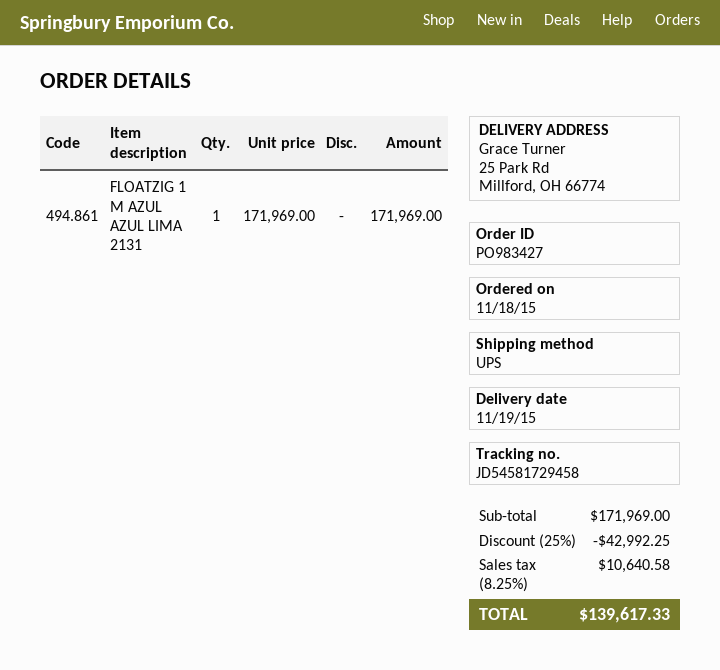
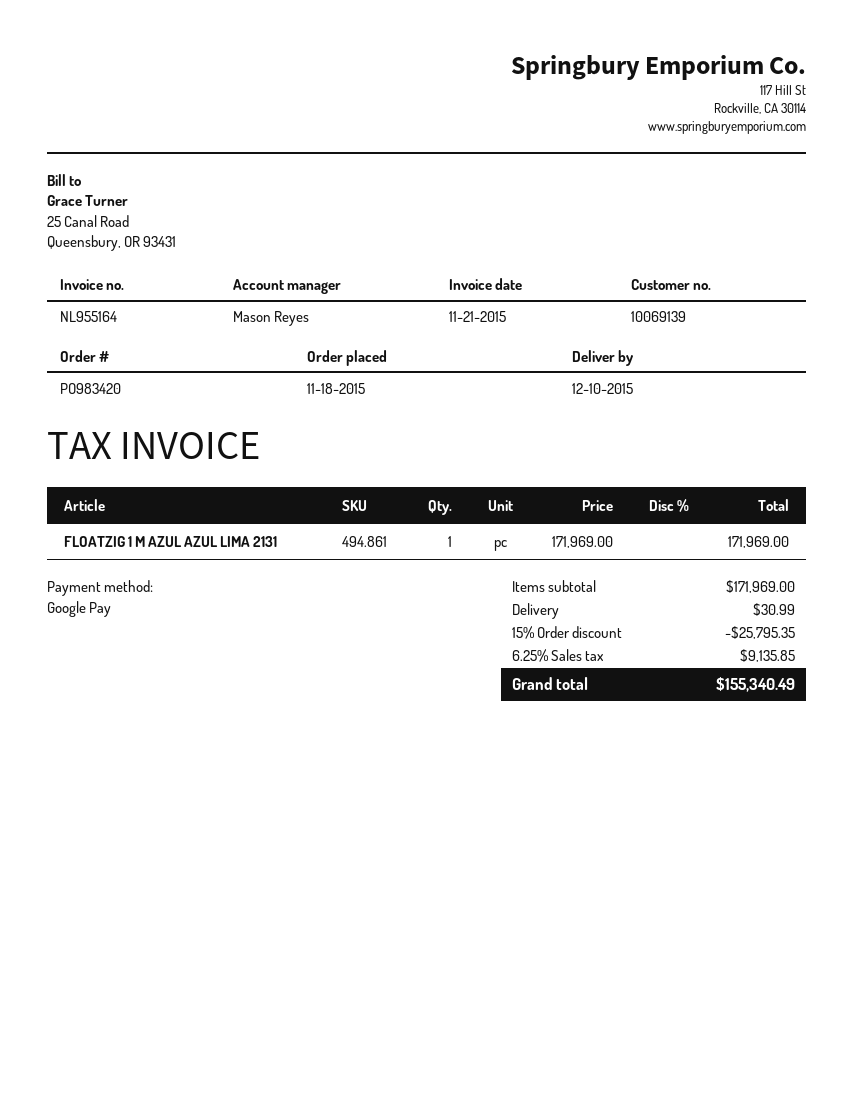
order number: PO983427 -> PO983420
delivery date: 2015-11-19 -> 2015-12-10
discount: 25% = 42992.25 -> 15% = 25795.35
shipping: none -> 30.99
tax: 8.25% = 10640.58 -> 6.25% = 9135.85
total: 139617.33 -> 155340.49

